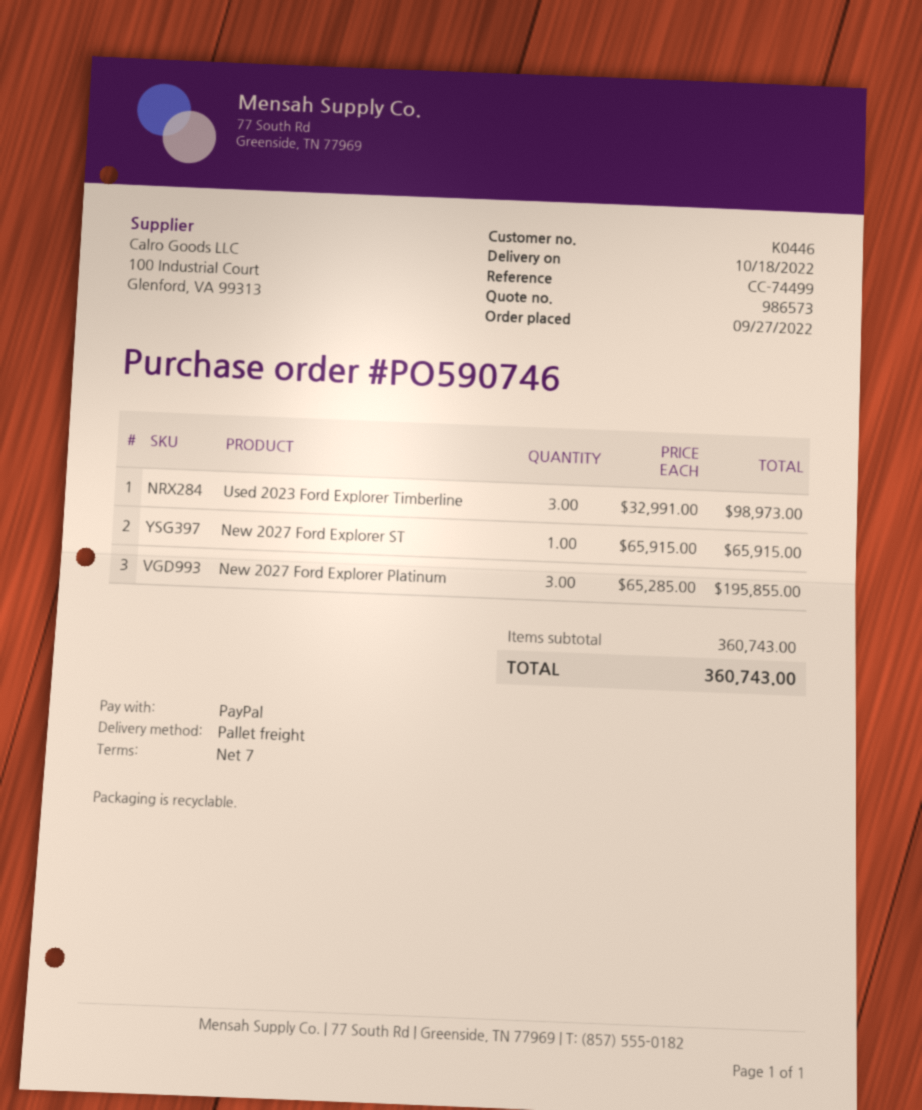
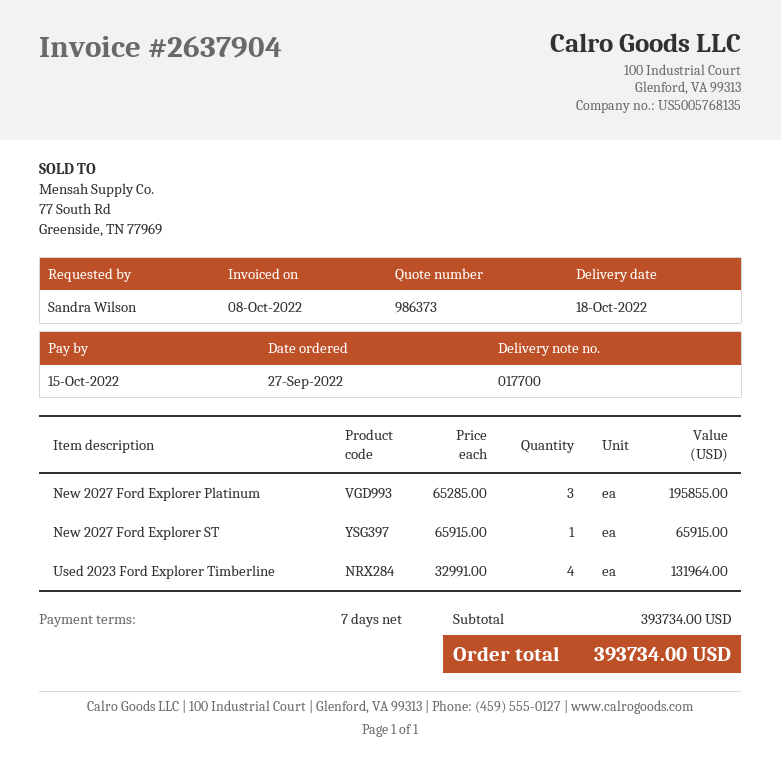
quote number: 986573 -> 986373
Used 2023 Ford Explorer Timberline: 3 x 32991.00 = 98973.00 -> 4 x 32991.00 = 131964.00
subtotal: 360743.00 -> 393734.00
total: 360743.00 -> 393734.00

